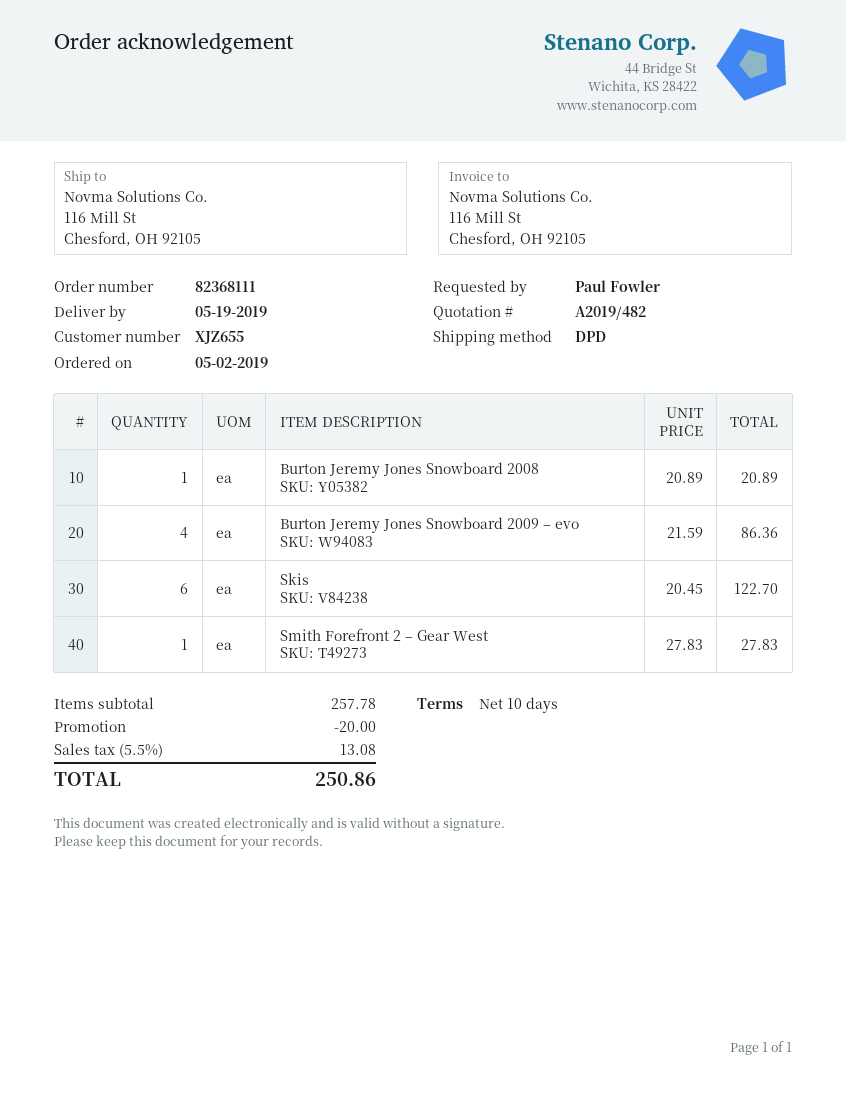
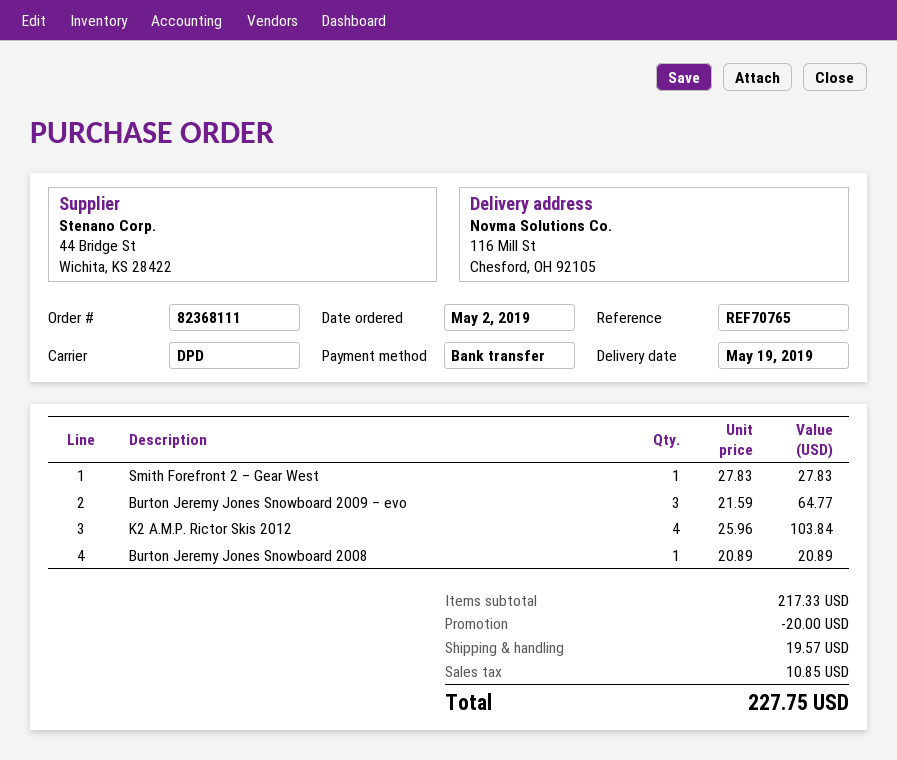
Burton Jeremy Jones Snowboard 2009 – evo: 4 x 21.59 = 86.36 -> 3 x 21.59 = 64.77
Skis: 6 x 20.45 = 122.70 -> none
K2 A.M.P. Rictor Skis 2012: none -> 4 x 25.96 = 103.84
subtotal: 257.78 -> 217.33
shipping: none -> 19.57
tax: 13.08 -> 10.85
total: 250.86 -> 227.75

